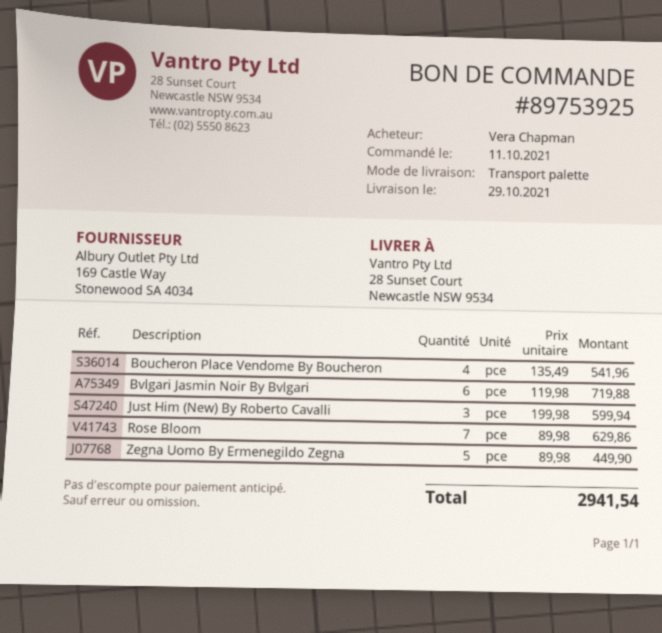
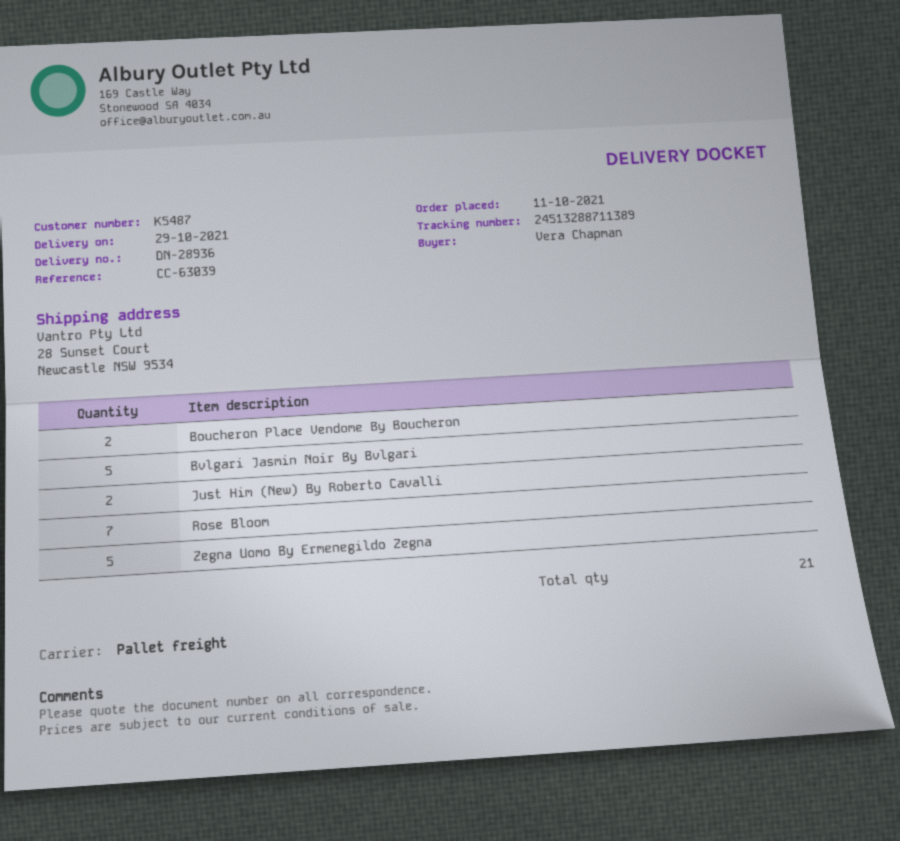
Boucheron Place Vendome By Boucheron: 4 -> 2
Bvlgari Jasmin Noir By Bvlgari: 6 -> 5
Just Him (New) By Roberto Cavalli: 3 -> 2

